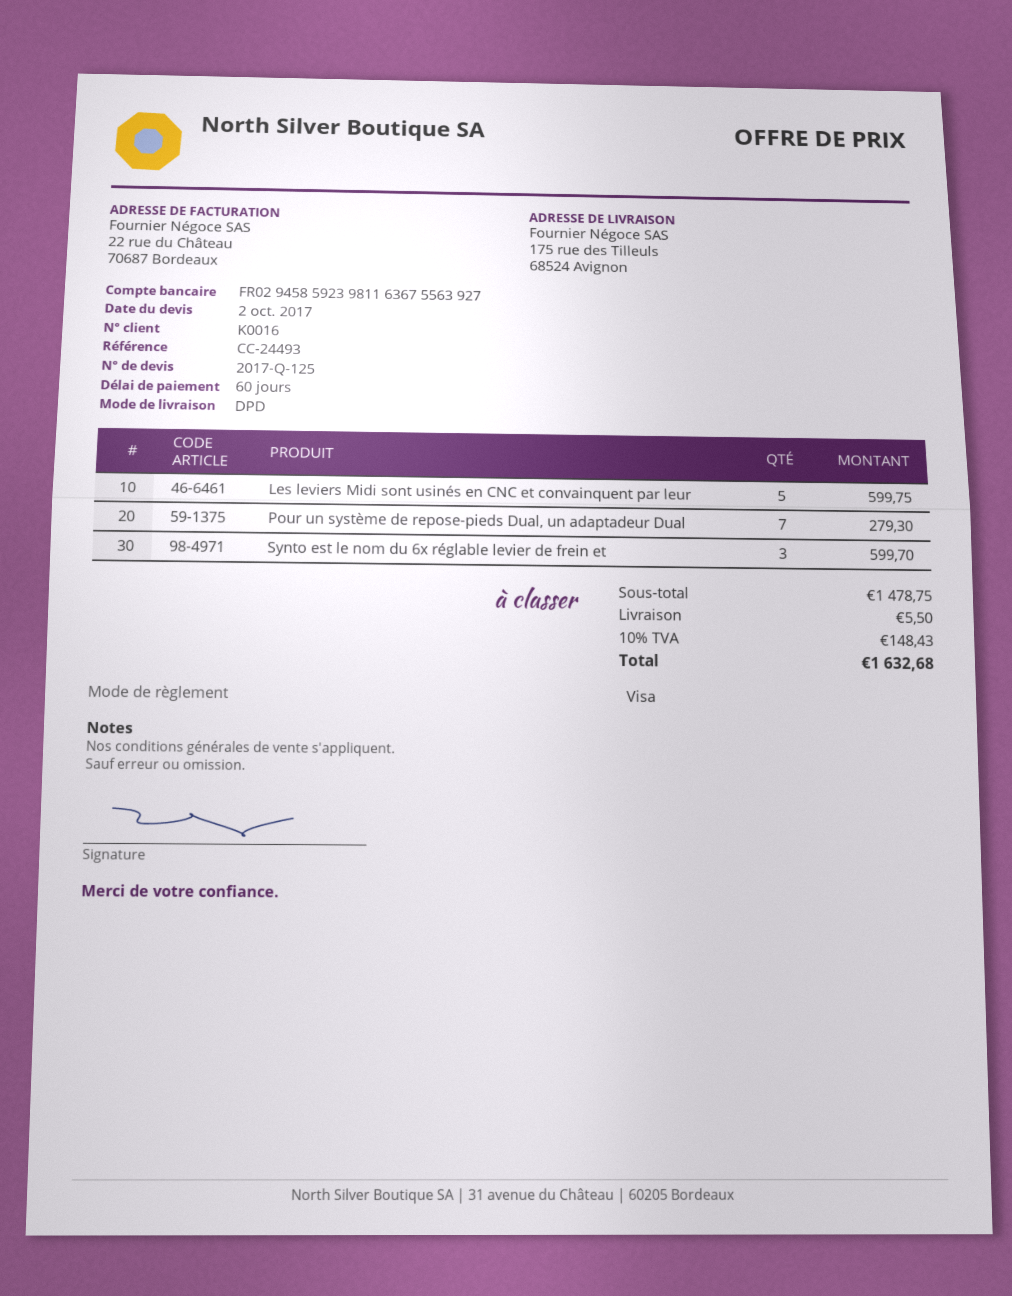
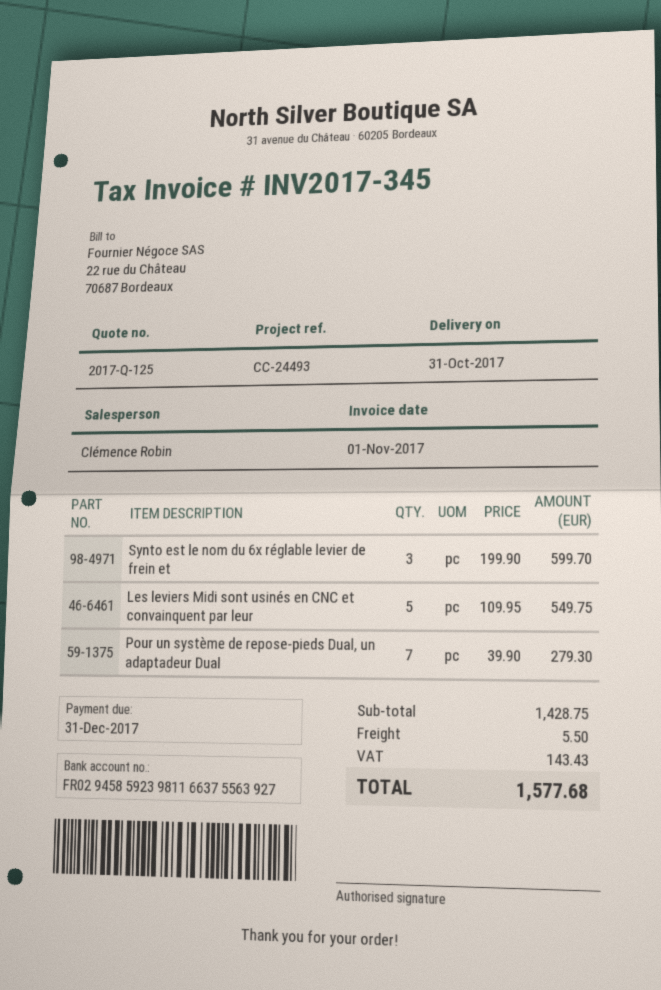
bank account: FR0294585923981163675563927 -> FR0294585923981166375563927
Les leviers Midi sont usinés en CNC et convainquent par leur: 5 for 599.75 -> 5 for 549.75
subtotal: 1478.75 -> 1428.75
tax: 148.43 -> 143.43
total: 1632.68 -> 1577.68

